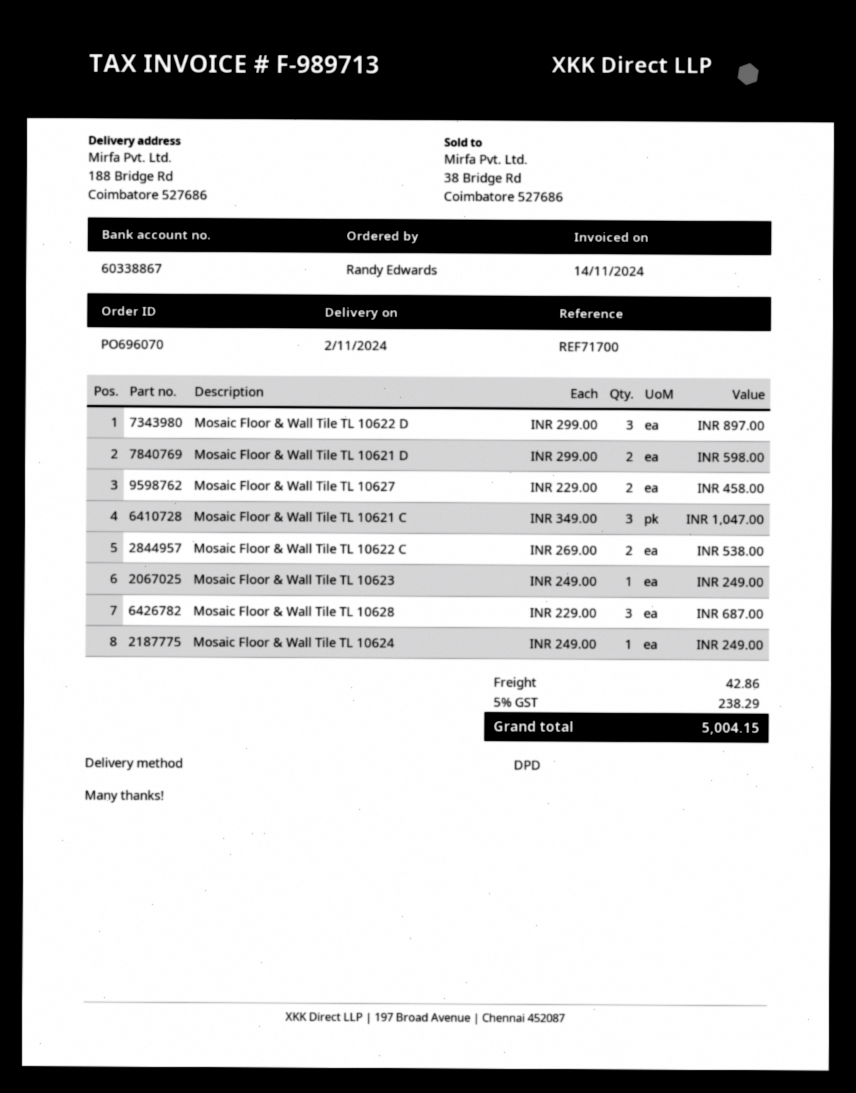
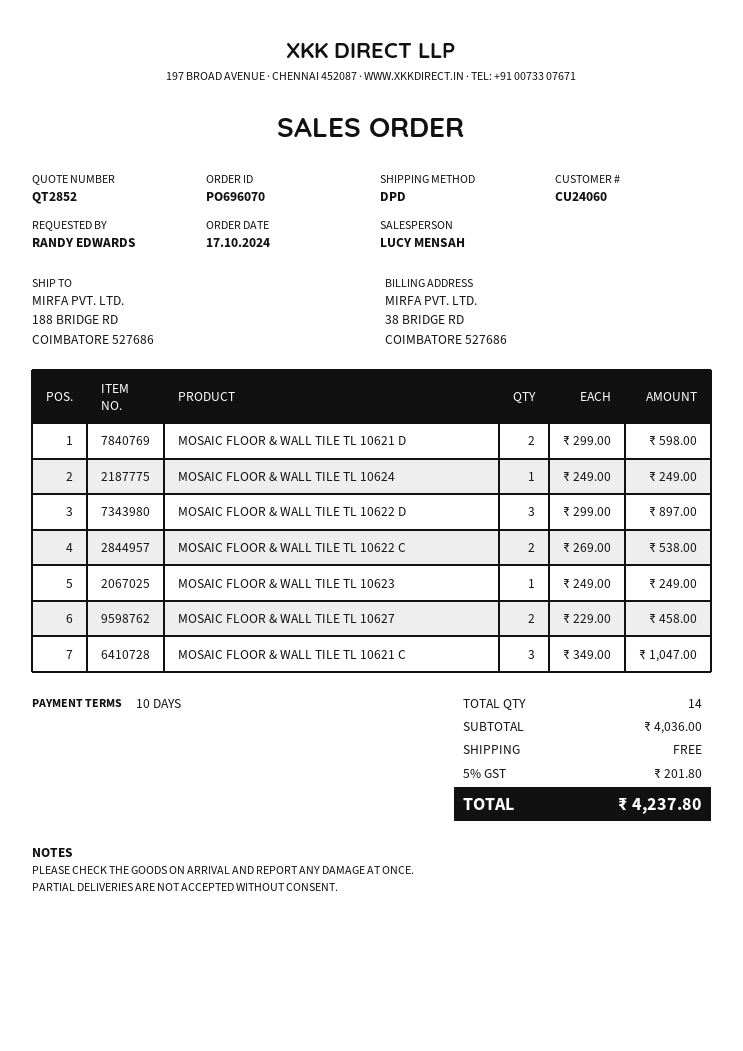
Mosaic Floor & Wall Tile TL 10628: 3 x 229.00 = 687.00 -> none
shipping: 42.86 -> 0.00
tax: 5% = 238.29 -> 5% = 201.80
total: 5004.15 -> 4237.80

